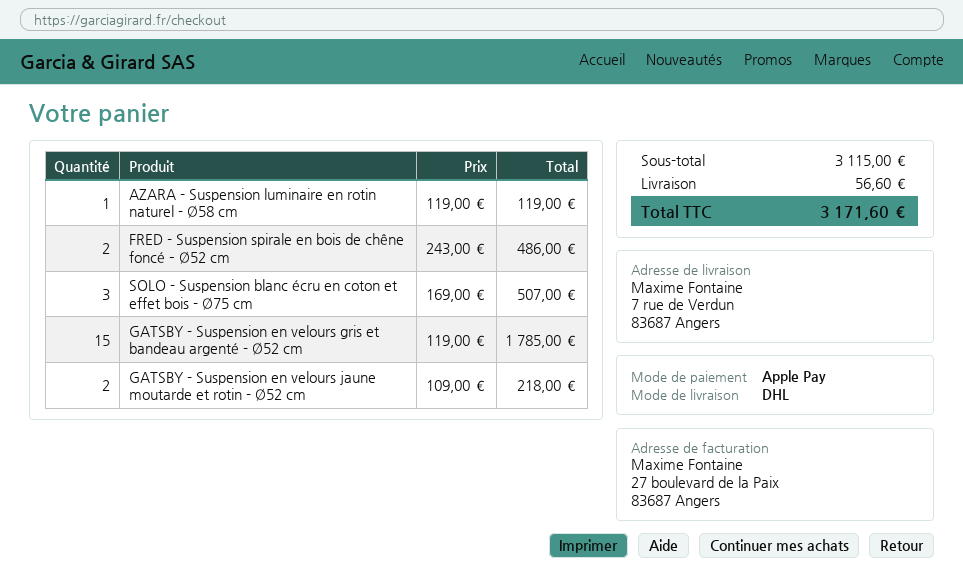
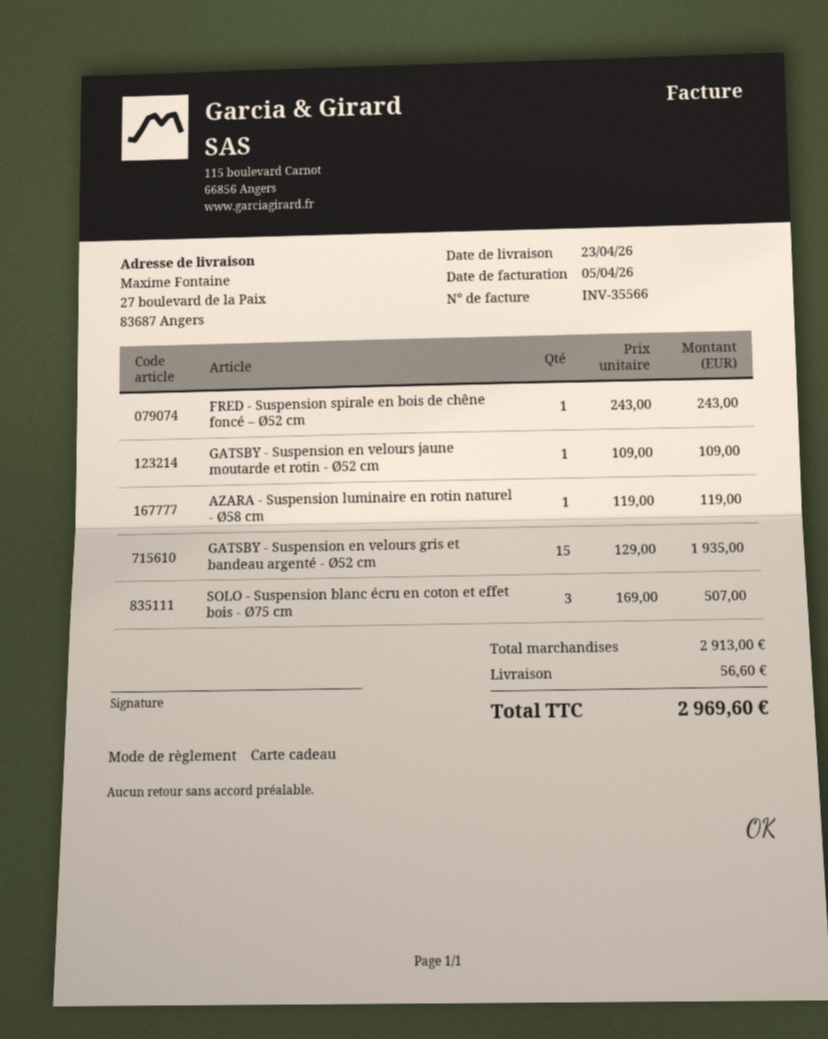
payment method: Apple Pay -> gift card
ship to: 7 rue de Verdun, 83687 Angers -> 27 boulevard de la Paix, 83687 Angers
FRED - Suspension spirale en bois de chêne foncé – Ø52 cm: 2 x 243.00 = 486.00 -> 1 x 243.00 = 243.00
GATSBY - Suspension en velours gris et bandeau argenté - Ø52 cm: 15 x 119.00 = 1785.00 -> 15 x 129.00 = 1935.00
GATSBY - Suspension en velours jaune moutarde et rotin - Ø52 cm: 2 x 109.00 = 218.00 -> 1 x 109.00 = 109.00
subtotal: 3115.00 -> 2913.00
total: 3171.60 -> 2969.60

